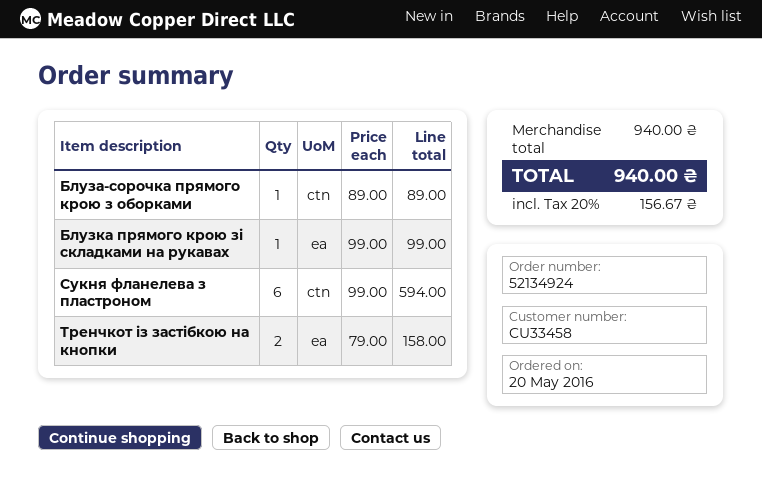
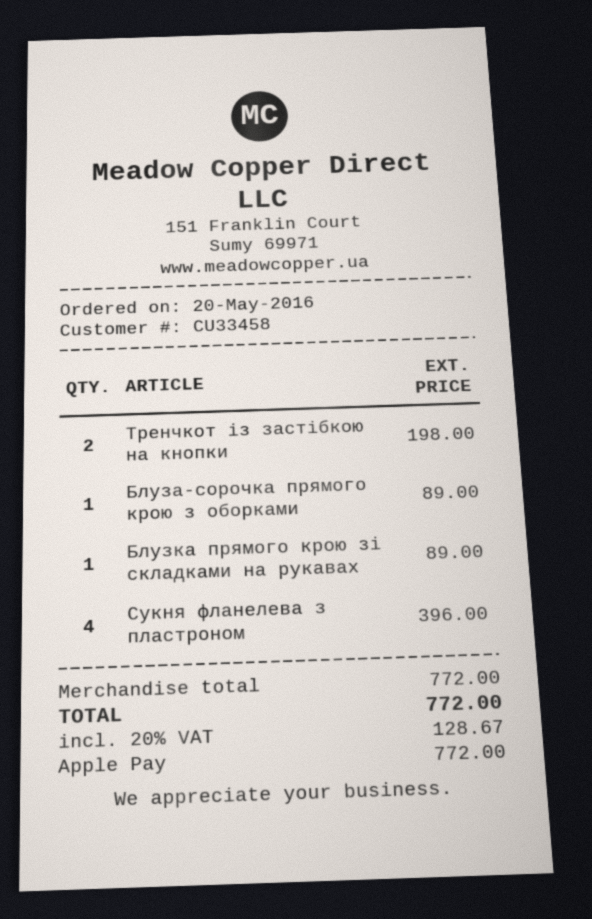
Блузка прямого крою зі складками на рукавах: 1 for 99.00 -> 1 for 89.00
Сукня фланелева з пластроном: 6 for 594.00 -> 4 for 396.00
Тренчкот із застібкою на кнопки: 2 for 158.00 -> 2 for 198.00
subtotal: 940.00 -> 772.00
tax: 20% = 156.67 -> 20% = 128.67
total: 940.00 -> 772.00

